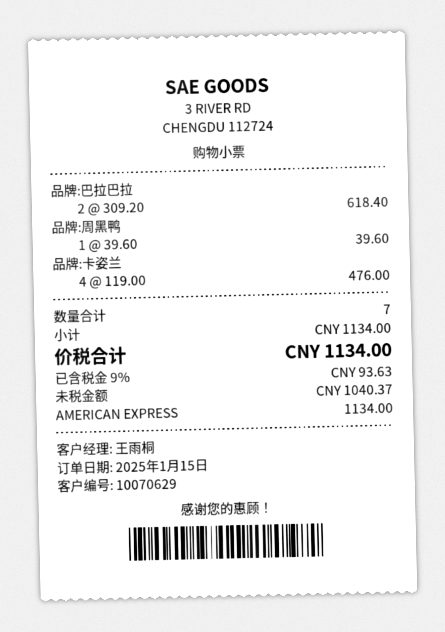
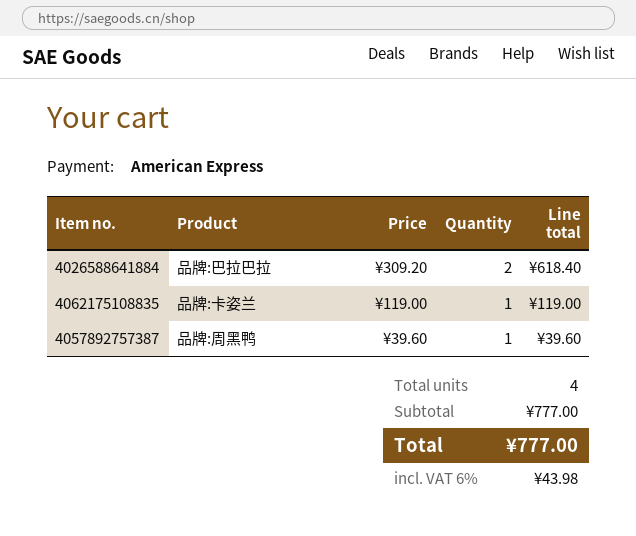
品牌:卡姿兰: 4 x 119.00 = 476.00 -> 1 x 119.00 = 119.00
total quantity: 7 -> 4
subtotal: 1134.00 -> 777.00
tax: 9% = 93.63 -> 6% = 43.98
total: 1134.00 -> 777.00

